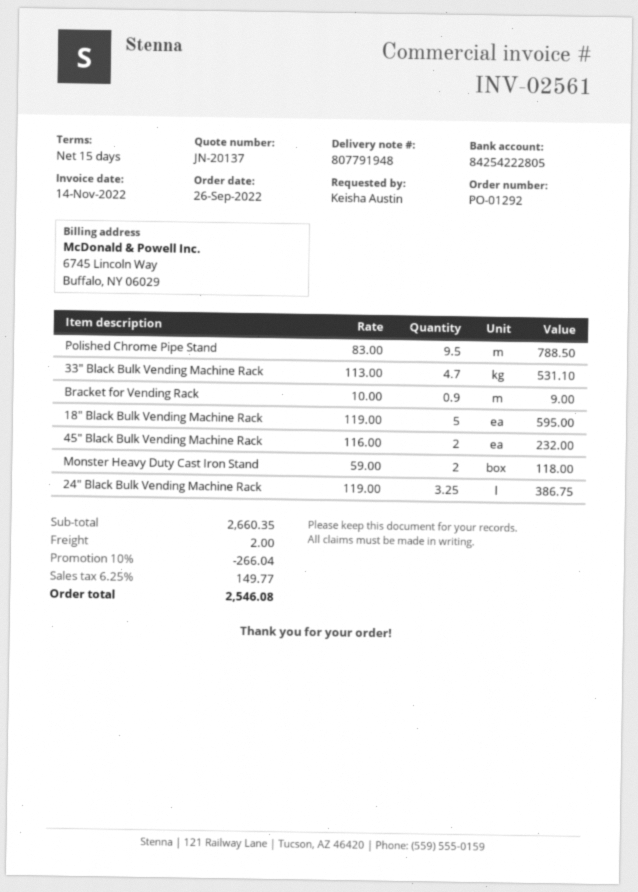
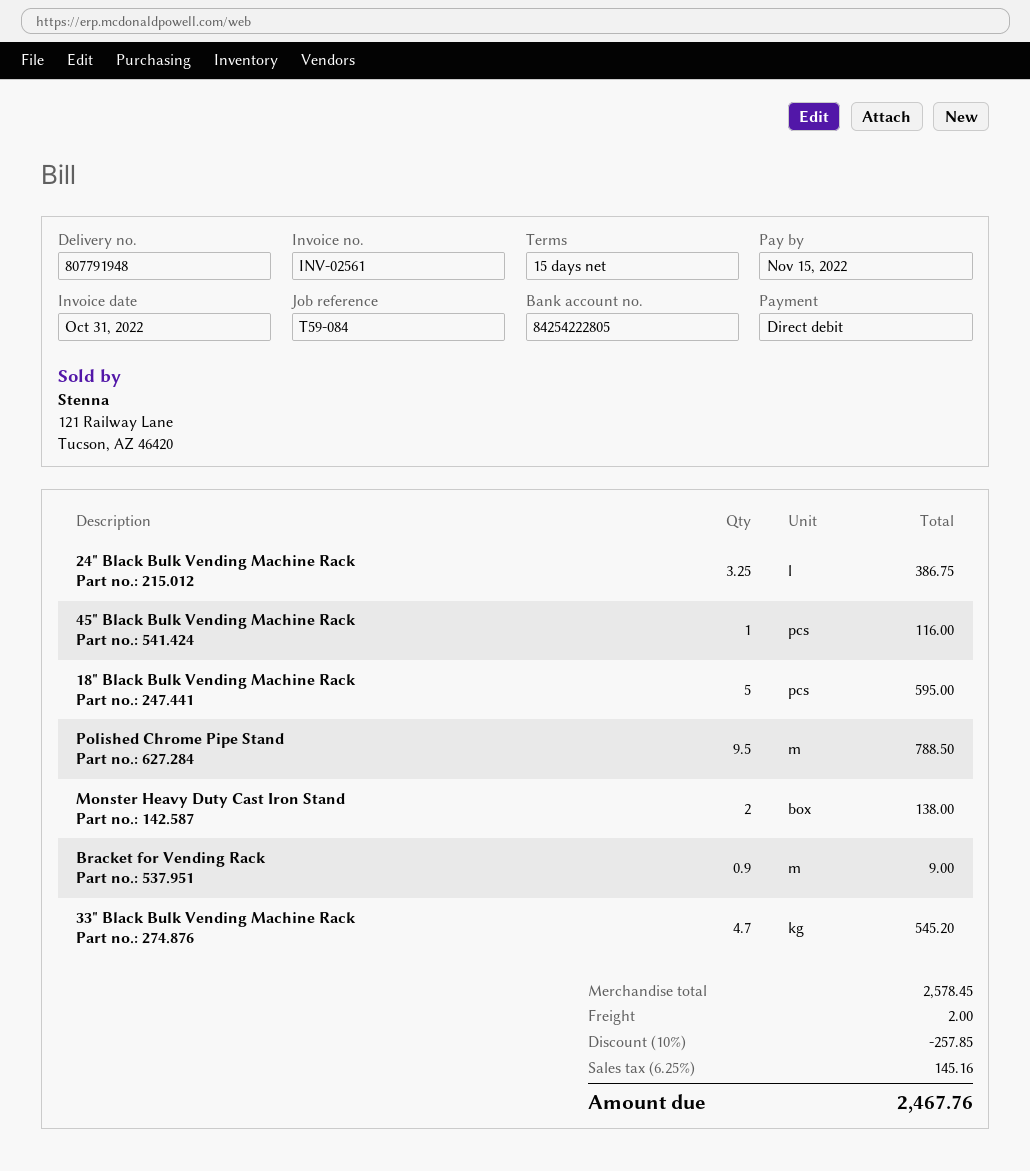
invoice date: 2022-11-14 -> 2022-10-31
33" Black Bulk Vending Machine Rack: 4.7 for 531.10 -> 4.7 for 545.20
45" Black Bulk Vending Machine Rack: 2 for 232.00 -> 1 for 116.00
Monster Heavy Duty Cast Iron Stand: 2 for 118.00 -> 2 for 138.00
subtotal: 2660.35 -> 2578.45
discount: 10% = 266.04 -> 10% = 257.85
tax: 6.25% = 149.77 -> 6.25% = 145.16
total: 2546.08 -> 2467.76

